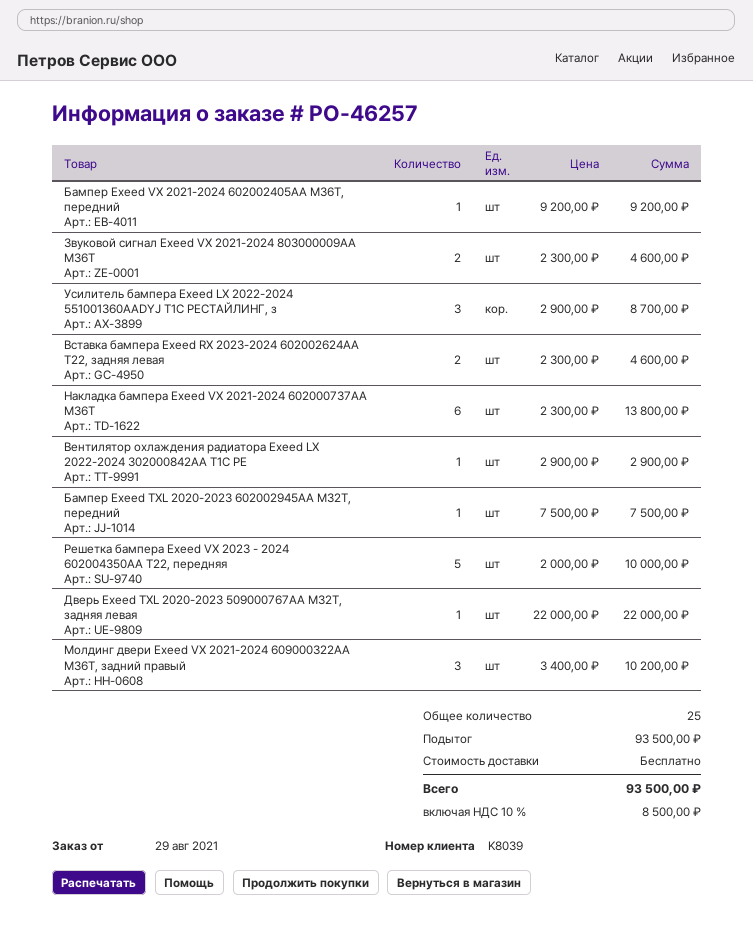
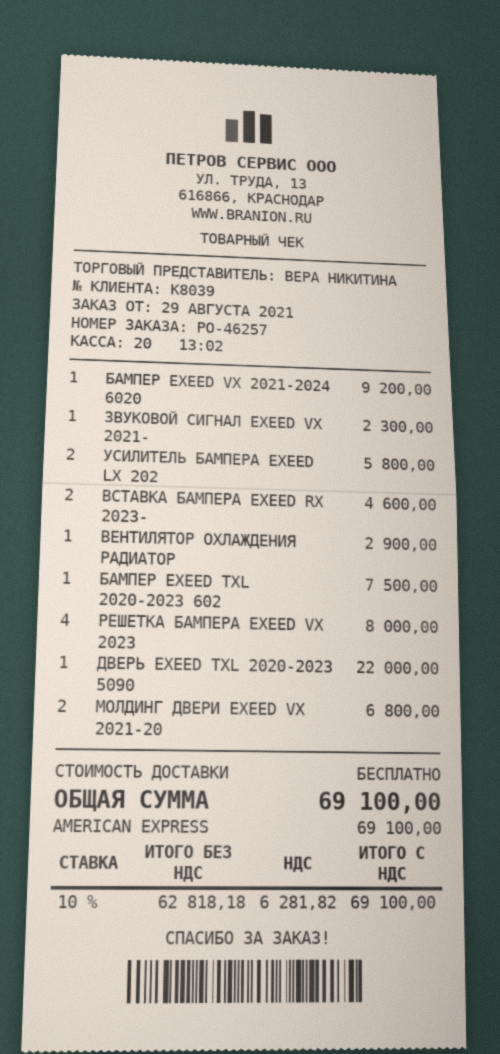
Звуковой сигнал Exeed VX 2021-2024 803000009AA M36T: 2 for 4600.00 -> 1 for 2300.00
Усилитель бампера Exeed LX 2022-2024 551001360AADYJ T1C РЕСТАЙЛИНГ, з: 3 for 8700.00 -> 2 for 5800.00
Накладка бампера Exeed VX 2021-2024 602000737AA M36T: 6 for 13800.00 -> none
Решетка бампера Exeed VX 2023 - 2024 602004350AA T22, передняя: 5 for 10000.00 -> 4 for 8000.00
Молдинг двери Exeed VX 2021-2024 609000322AA M36T, задний правый: 3 for 10200.00 -> 2 for 6800.00
tax: 10% = 8500.00 -> 10% = 6281.82
total: 93500.00 -> 69100.00

